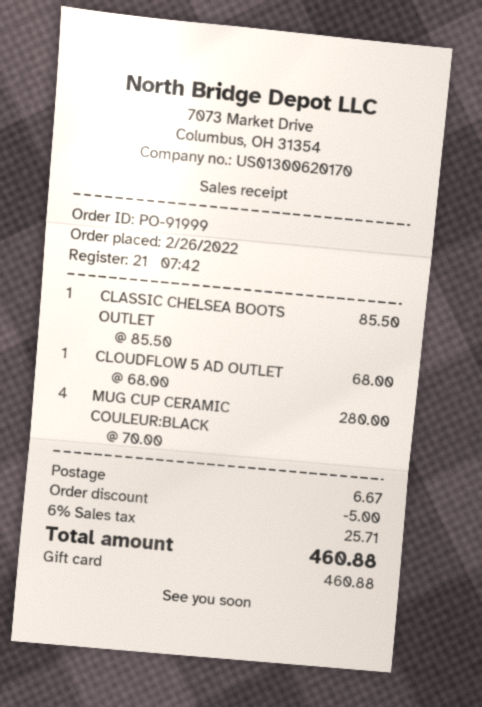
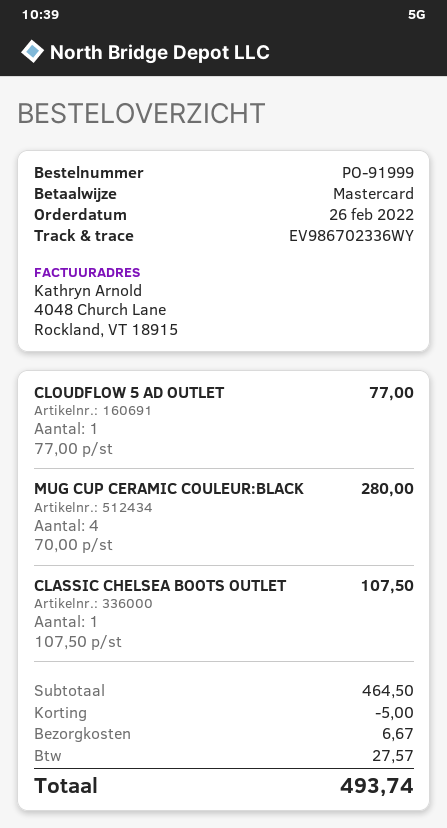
payment method: gift card -> Mastercard
CLASSIC CHELSEA BOOTS OUTLET: 1 x 85.50 = 85.50 -> 1 x 107.50 = 107.50
CLOUDFLOW 5 AD OUTLET: 1 x 68.00 = 68.00 -> 1 x 77.00 = 77.00
tax: 25.71 -> 27.57
total: 460.88 -> 493.74

